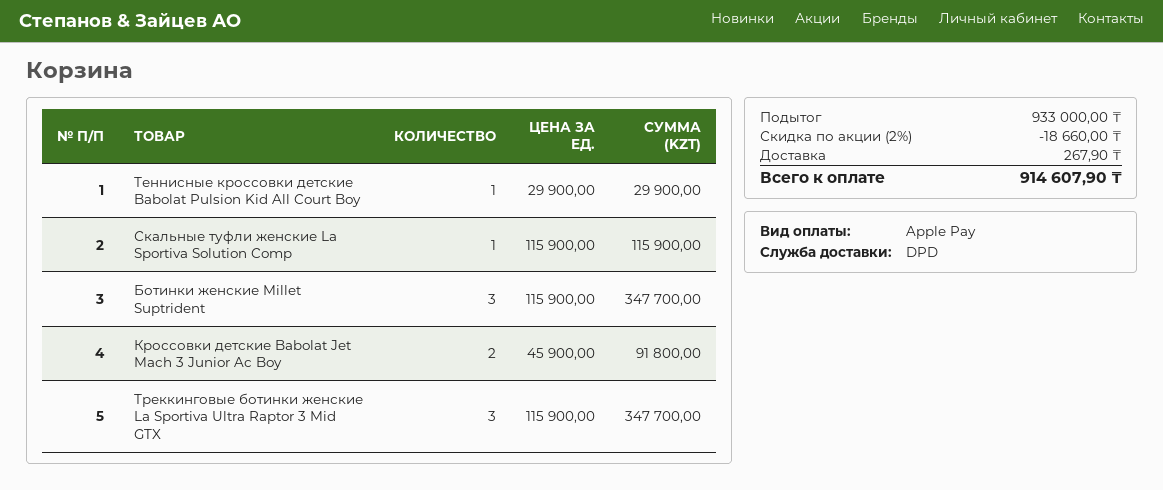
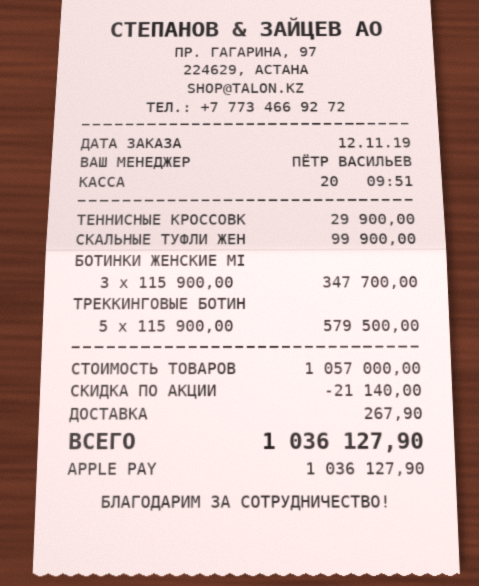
Скальные туфли женские La Sportiva Solution Comp: 1 x 115900.00 = 115900.00 -> 1 x 99900.00 = 99900.00
Кроссовки детские Babolat Jet Mach 3 Junior Ac Boy: 2 x 45900.00 = 91800.00 -> none
Треккинговые ботинки женские La Sportiva Ultra Raptor 3 Mid GTX: 3 x 115900.00 = 347700.00 -> 5 x 115900.00 = 579500.00
subtotal: 933000.00 -> 1057000.00
discount: 18660.00 -> 21140.00
total: 914607.90 -> 1036127.90

